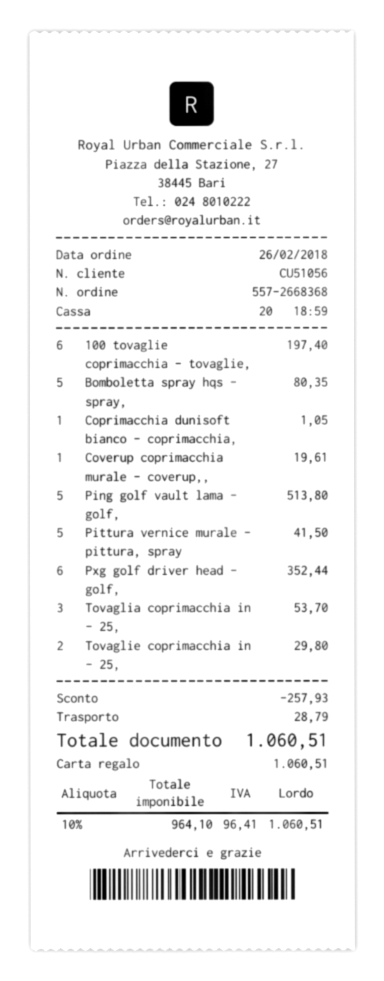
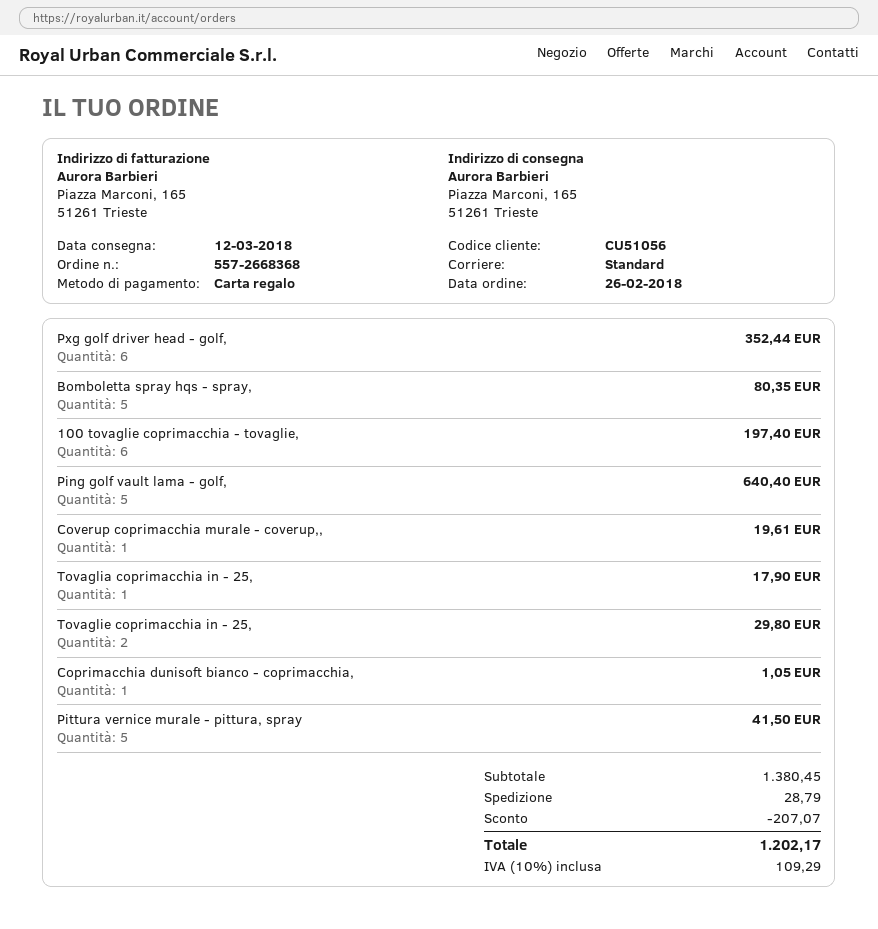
Ping golf vault lama - golf,: 5 for 513.80 -> 5 for 640.40
Tovaglia coprimacchia in - 25,: 3 for 53.70 -> 1 for 17.90
discount: 257.93 -> 207.07
tax: 10% = 96.41 -> 10% = 109.29
total: 1060.51 -> 1202.17

